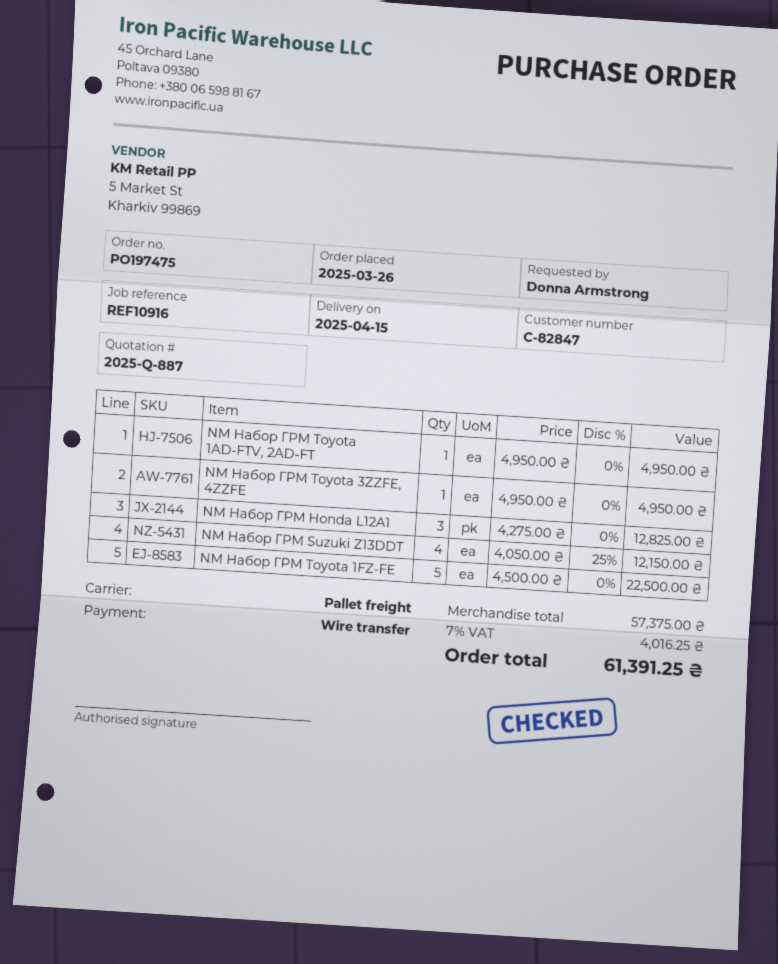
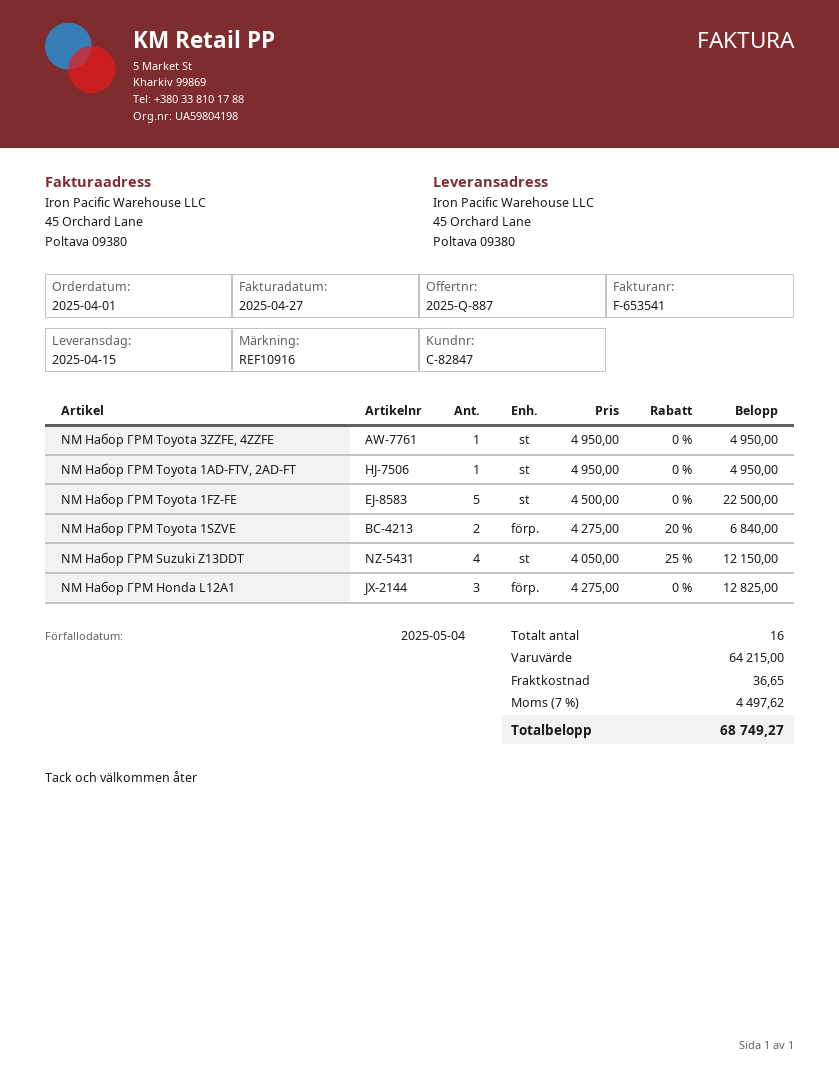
order date: 2025-03-26 -> 2025-04-01
NM Набор ГРМ Toyota 1SZVE: none -> 2 x 4275.00 - 20% = 6840.00
subtotal: 57375.00 -> 64215.00
shipping: none -> 36.65
tax: 7% = 4016.25 -> 7% = 4497.62
total: 61391.25 -> 68749.27

